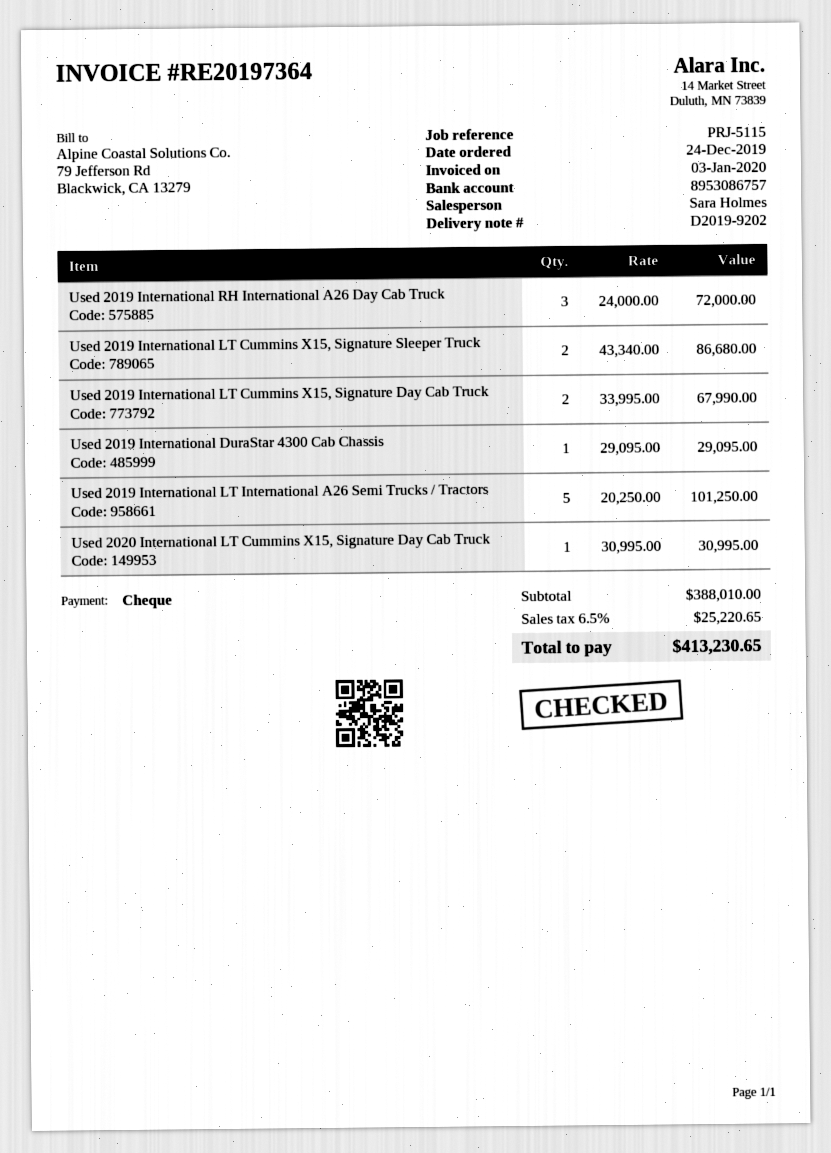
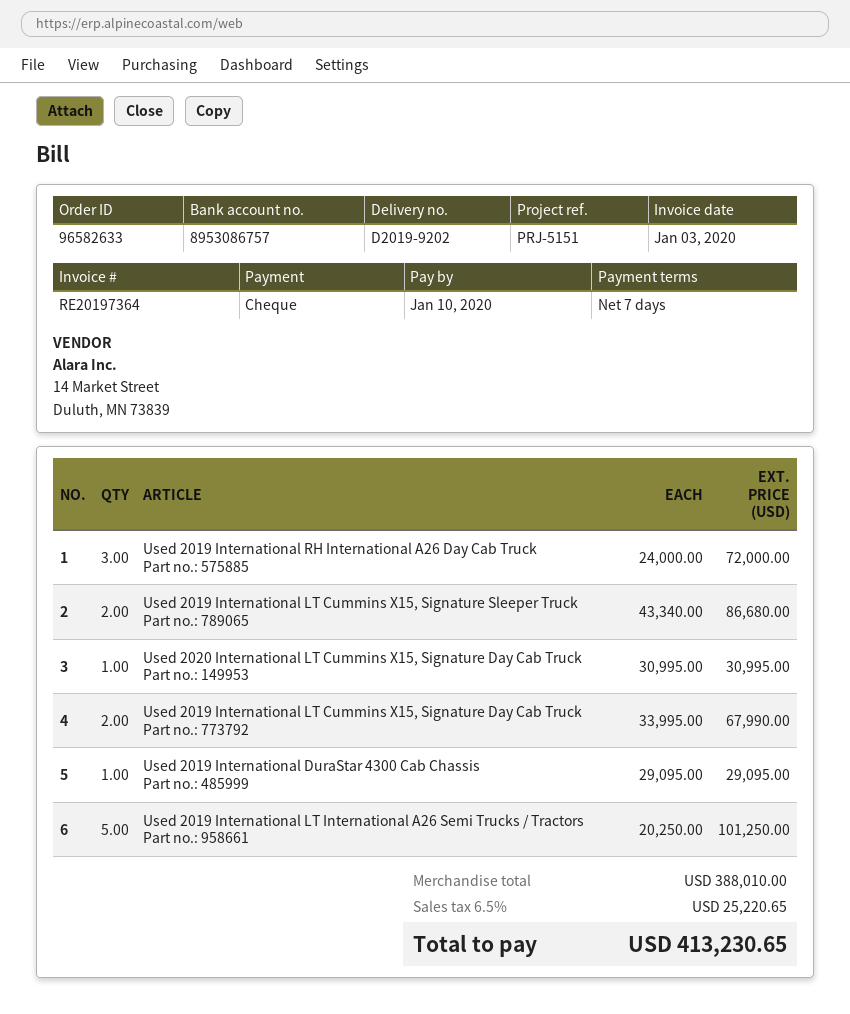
reference: PRJ-5115 -> PRJ-5151

